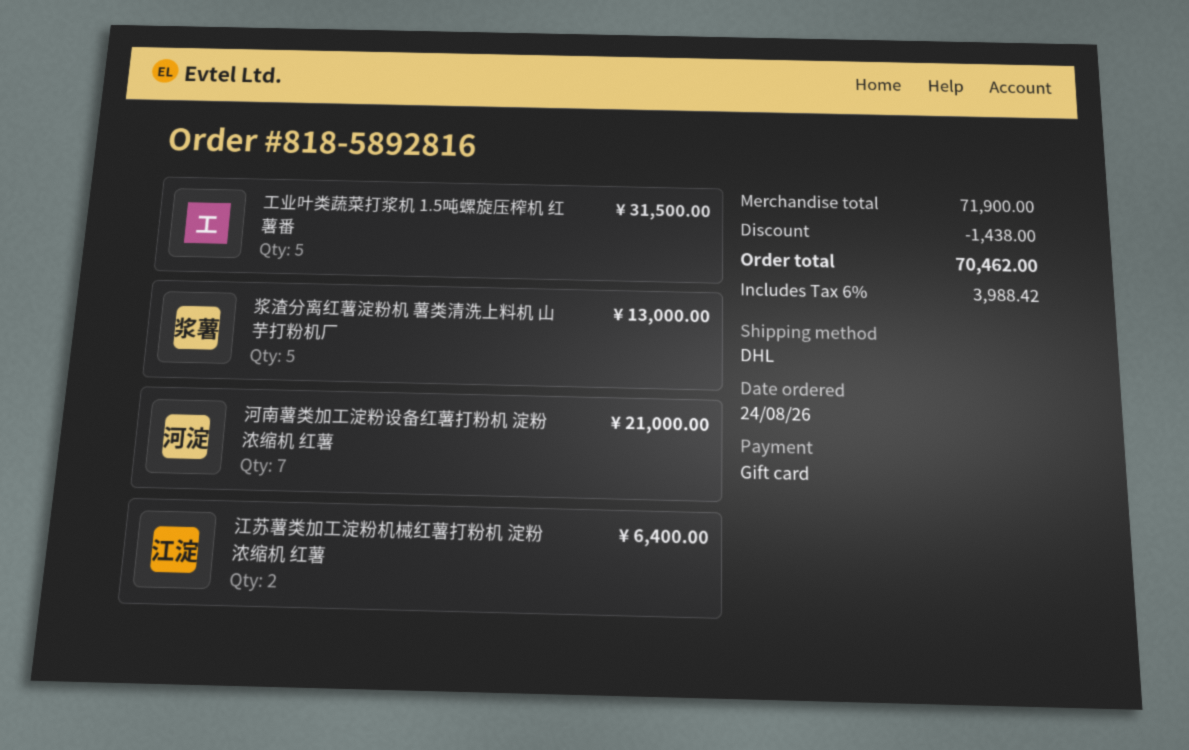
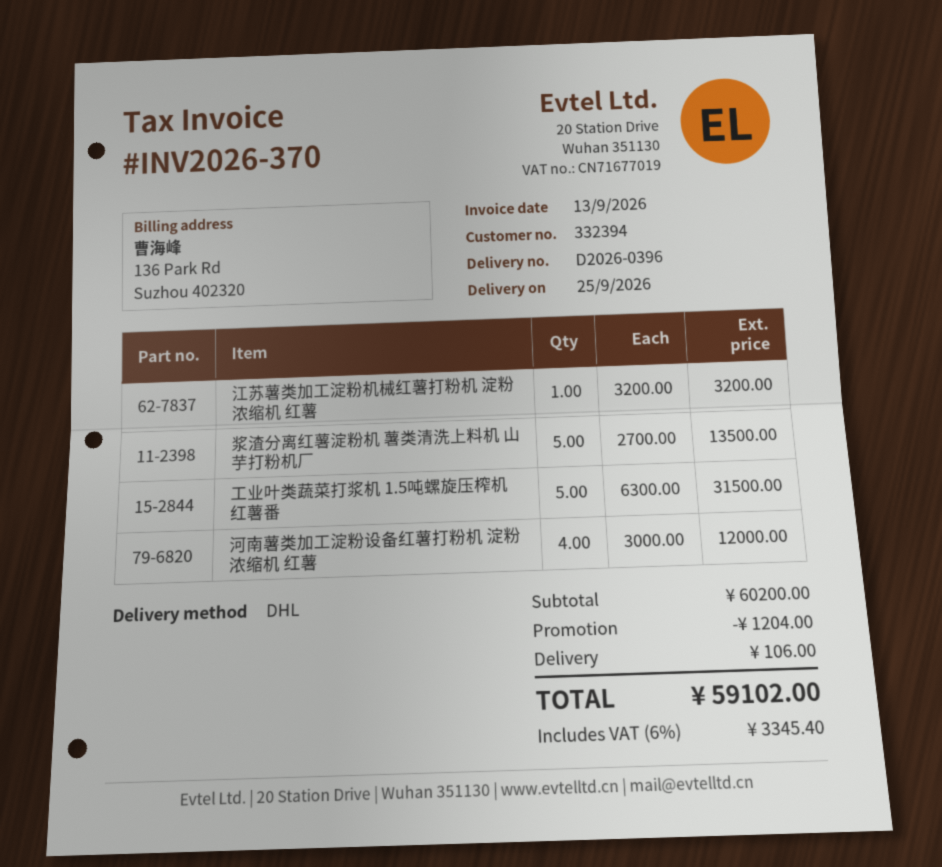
浆渣分离红薯淀粉机 薯类清洗上料机 山芋打粉机厂: 5 for 13000.00 -> 5 for 13500.00
河南薯类加工淀粉设备红薯打粉机 淀粉浓缩机 红薯: 7 for 21000.00 -> 4 for 12000.00
江苏薯类加工淀粉机械红薯打粉机 淀粉浓缩机 红薯: 2 for 6400.00 -> 1 for 3200.00
subtotal: 71900.00 -> 60200.00
discount: 1438.00 -> 1204.00
shipping: none -> 106.00
tax: 6% = 3988.42 -> 6% = 3345.40
total: 70462.00 -> 59102.00

